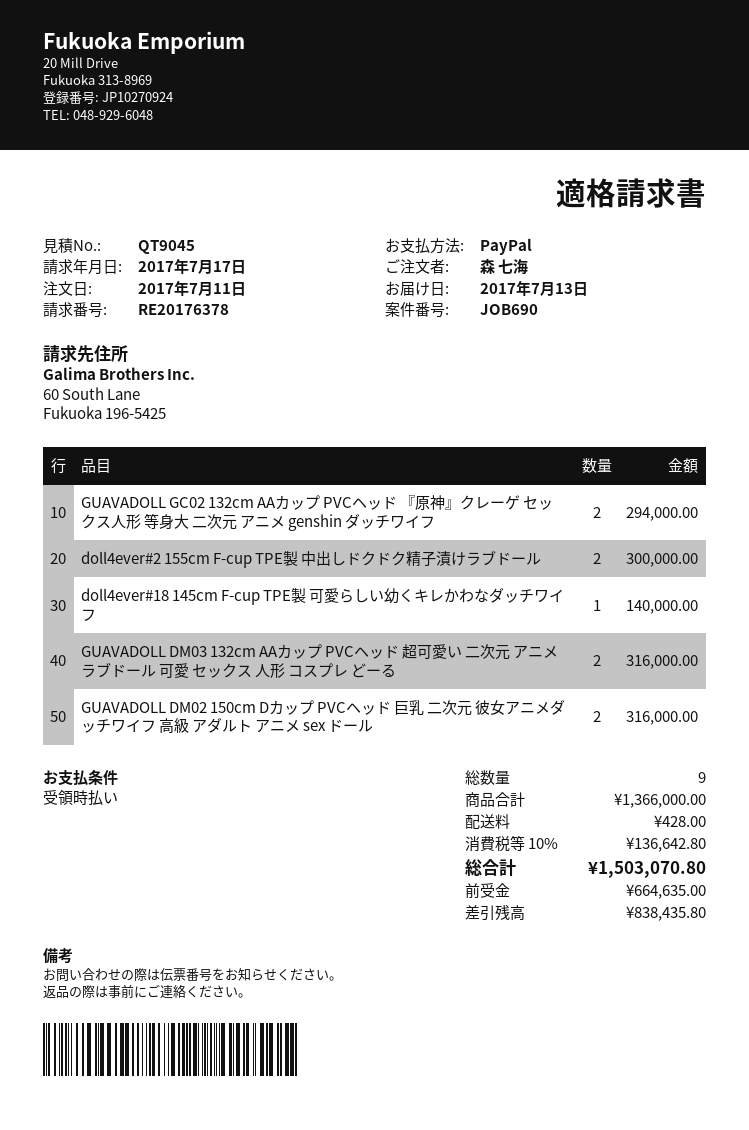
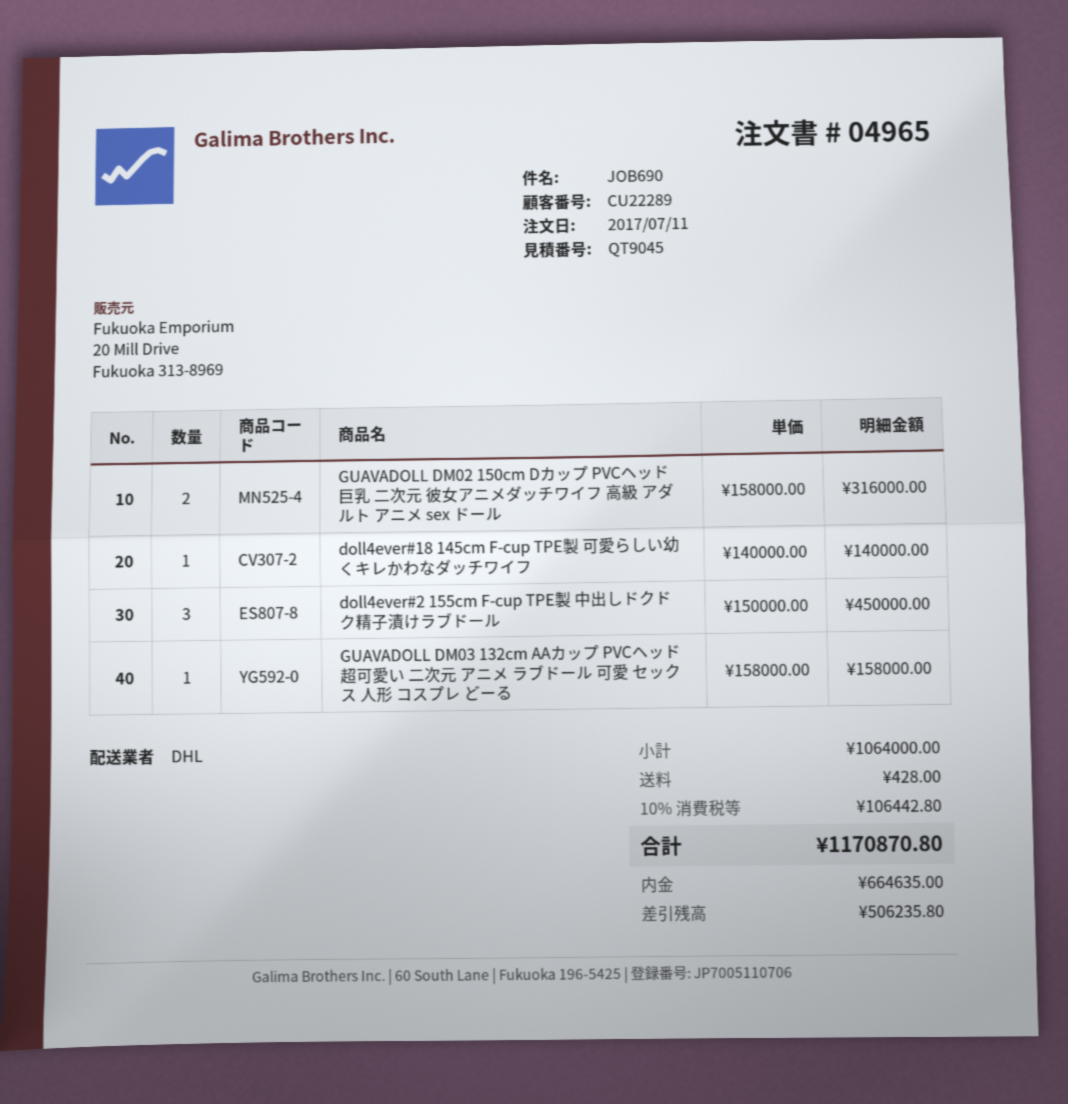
GUAVADOLL GC02 132cm AAカップ PVCヘッド 『原神』クレーゲ セックス人形 等身大 二次元 アニメ genshin ダッチワイフ: 2 for 294000.00 -> none
doll4ever#2 155cm F-cup TPE製 中出しドクドク精子漬けラブドール: 2 for 300000.00 -> 3 for 450000.00
GUAVADOLL DM03 132cm AAカップ PVCヘッド 超可愛い 二次元 アニメ ラブドール 可愛 セックス 人形 コスプレ どーる: 2 for 316000.00 -> 1 for 158000.00
subtotal: 1366000.00 -> 1064000.00
tax: 10% = 136642.80 -> 10% = 106442.80
total: 1503070.80 -> 1170870.80
balance: 838435.80 -> 506235.80

